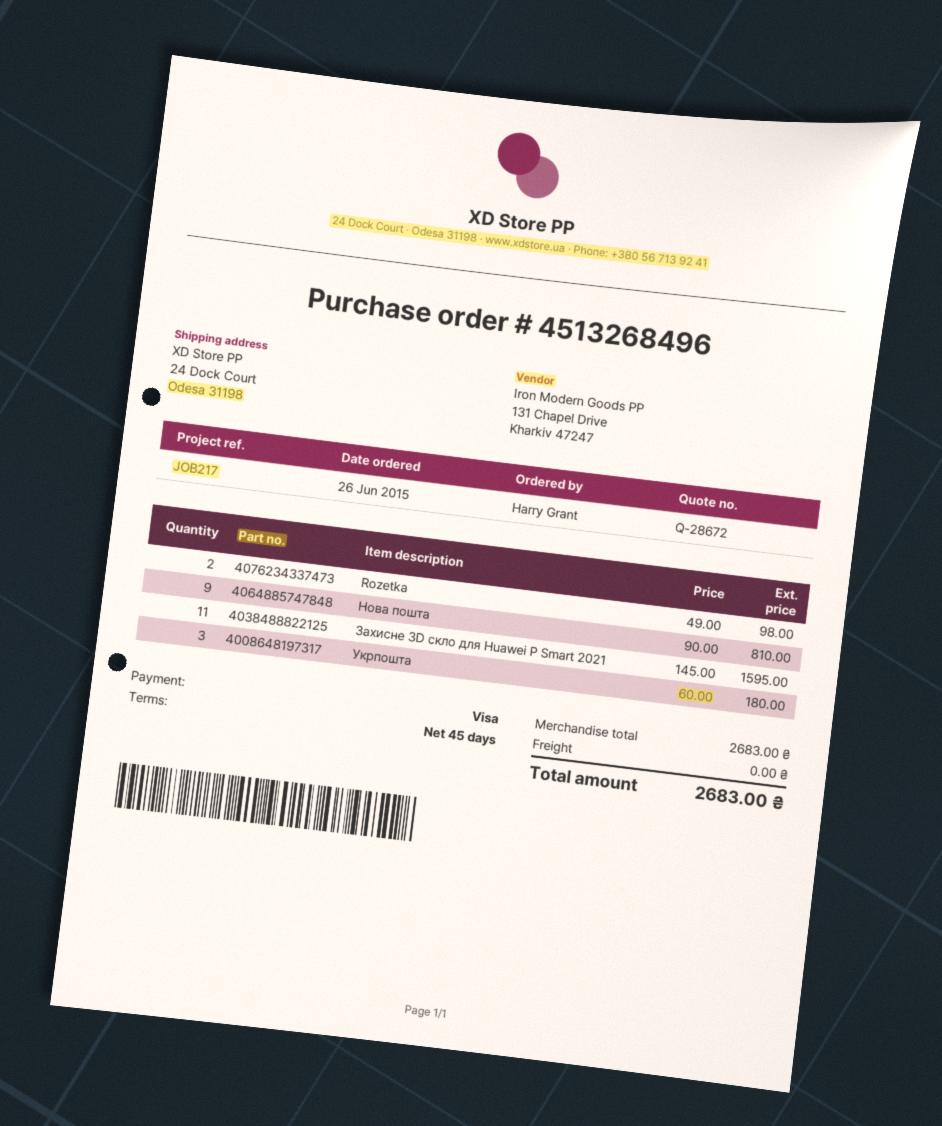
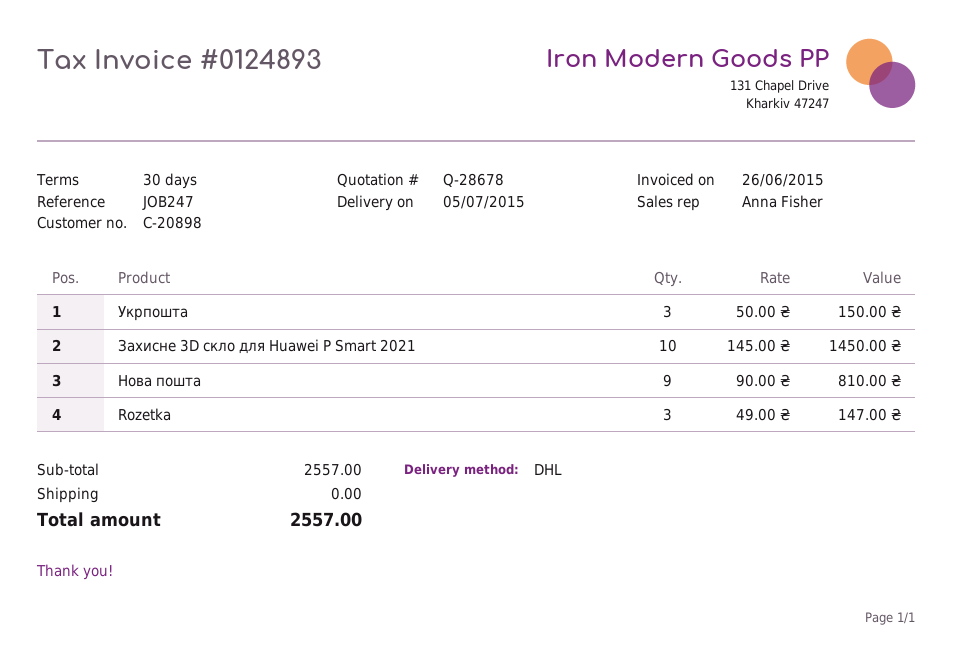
quote number: Q-28672 -> Q-28678
payment terms: 45 days -> 30 days
reference: JOB217 -> JOB247
Rozetka: 2 x 49.00 = 98.00 -> 3 x 49.00 = 147.00
Захисне 3D скло для Huawei P Smart 2021: 11 x 145.00 = 1595.00 -> 10 x 145.00 = 1450.00
Укрпошта: 3 x 60.00 = 180.00 -> 3 x 50.00 = 150.00
subtotal: 2683.00 -> 2557.00
total: 2683.00 -> 2557.00

